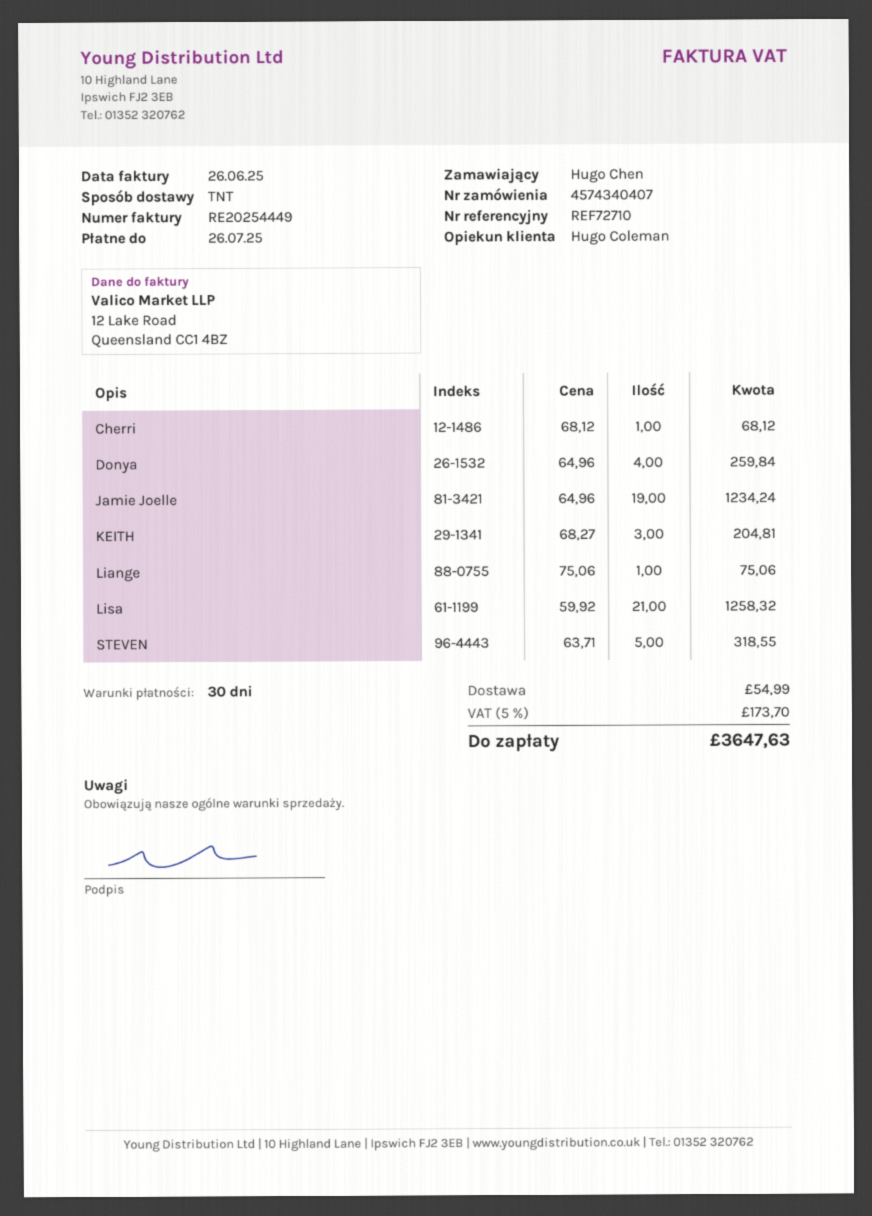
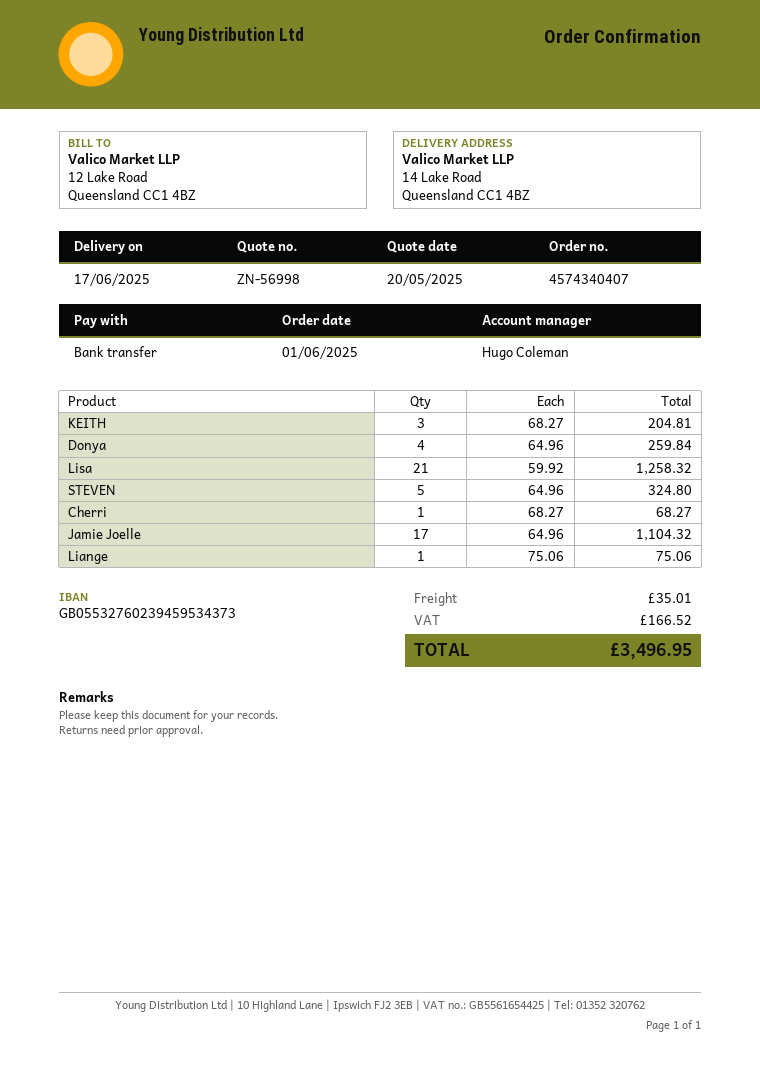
Cherri: 1 x 68.12 = 68.12 -> 1 x 68.27 = 68.27
Jamie Joelle: 19 x 64.96 = 1234.24 -> 17 x 64.96 = 1104.32
STEVEN: 5 x 63.71 = 318.55 -> 5 x 64.96 = 324.80
shipping: 54.99 -> 35.01
tax: 173.70 -> 166.52
total: 3647.63 -> 3496.95

